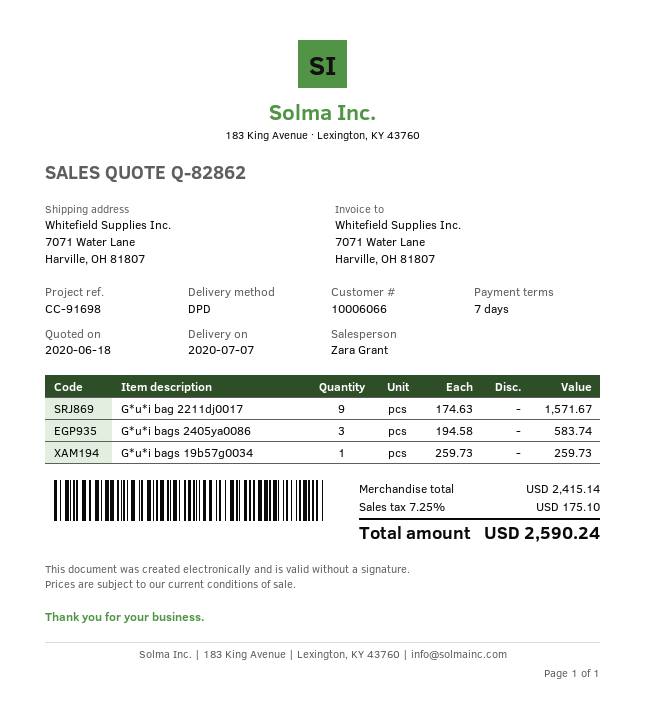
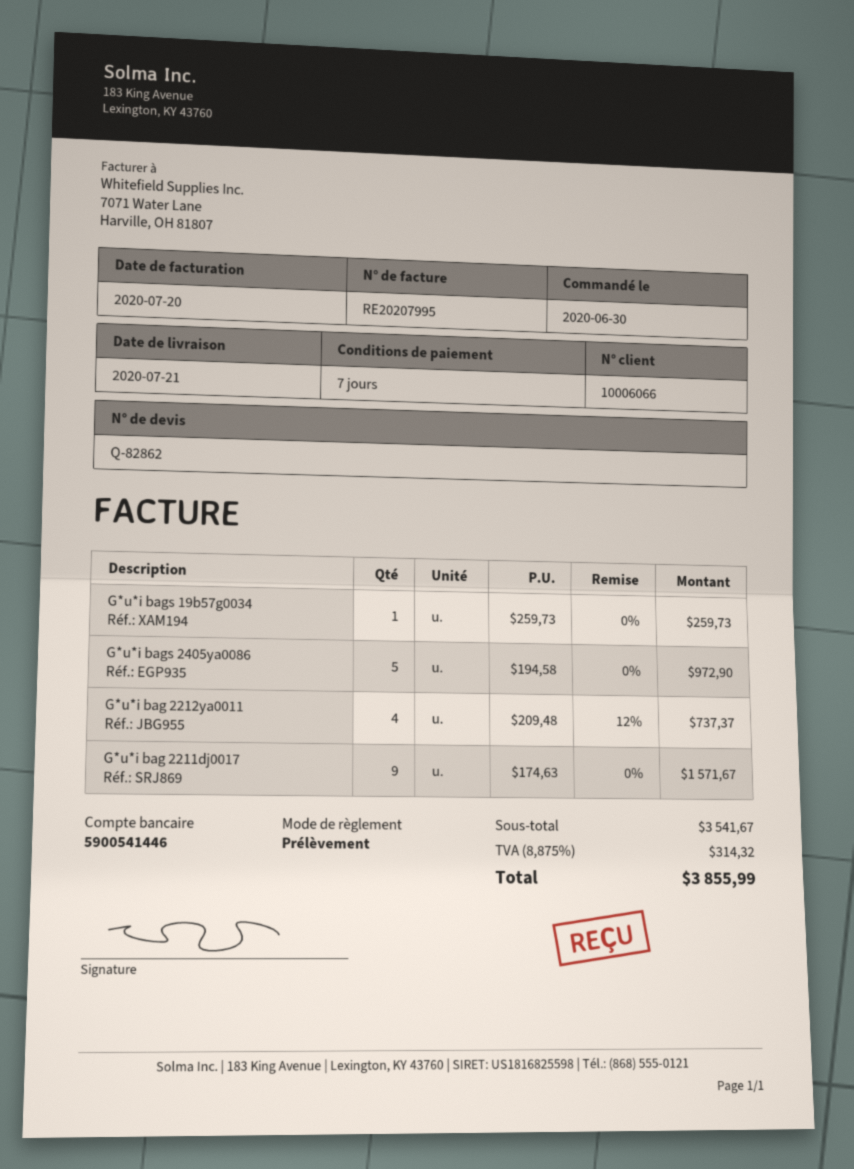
delivery date: 2020-07-07 -> 2020-07-21
G*u*i bags 2405ya0086: 3 x 194.58 = 583.74 -> 5 x 194.58 = 972.90
G*u*i bag 2212ya0011: none -> 4 x 209.48 - 12% = 737.37
subtotal: 2415.14 -> 3541.67
tax: 7.25% = 175.10 -> 8.875% = 314.32
total: 2590.24 -> 3855.99

